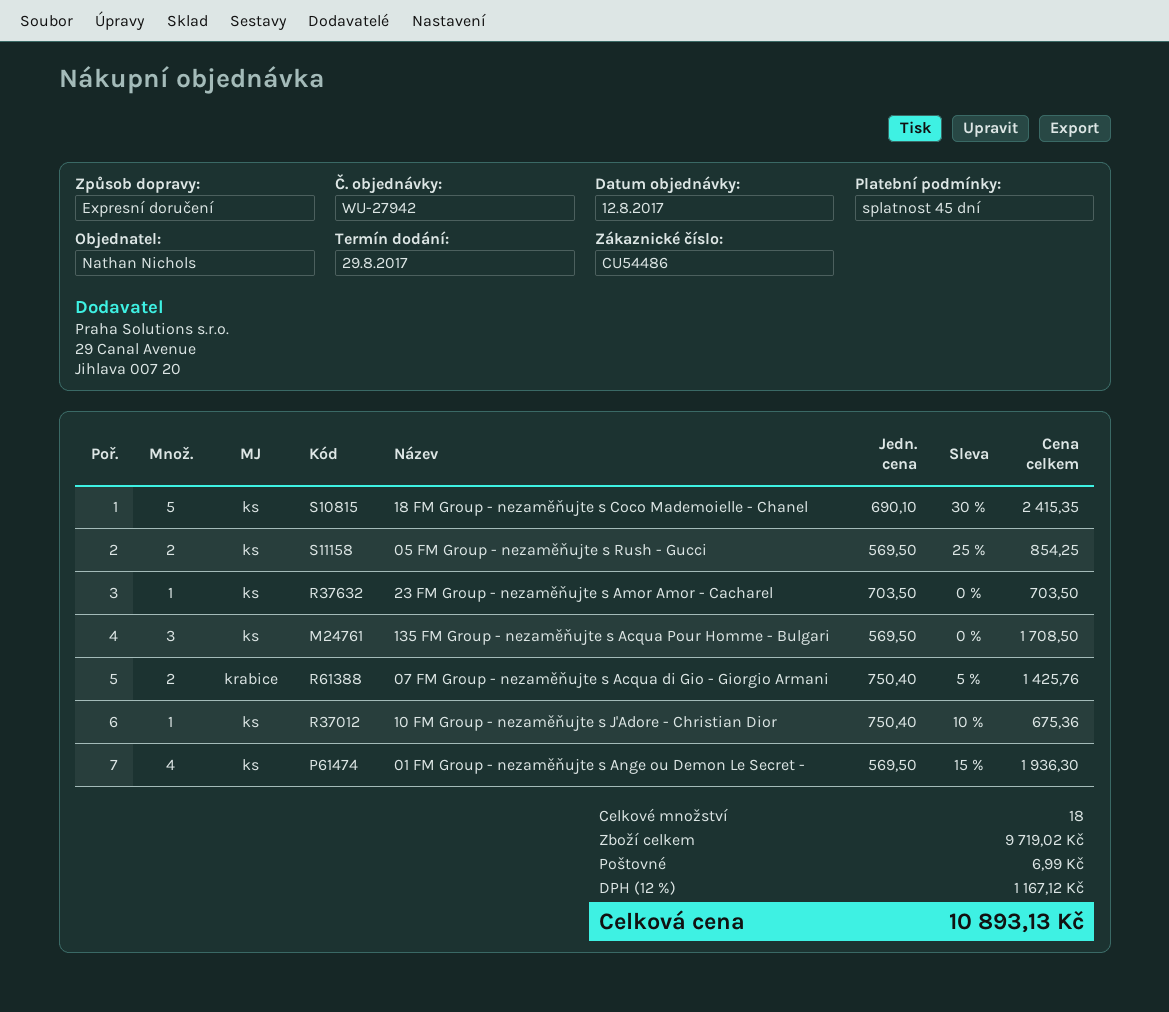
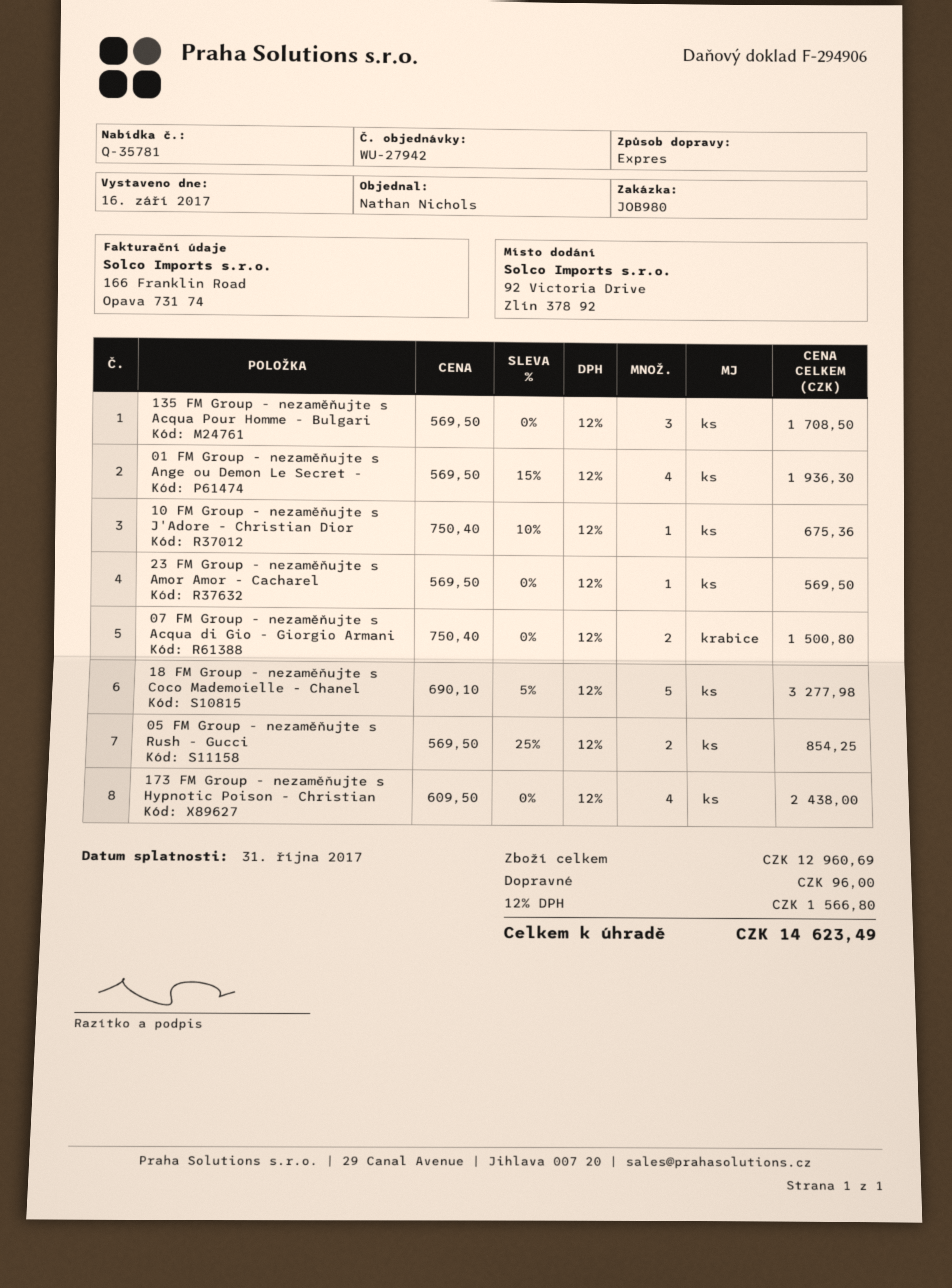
18 FM Group - nezaměňujte s Coco Mademoielle - Chanel: 5 x 690.10 - 30% = 2415.35 -> 5 x 690.10 - 5% = 3277.98
23 FM Group - nezaměňujte s Amor Amor - Cacharel: 1 x 703.50 = 703.50 -> 1 x 569.50 = 569.50
07 FM Group - nezaměňujte s Acqua di Gio - Giorgio Armani: 2 x 750.40 - 5% = 1425.76 -> 2 x 750.40 = 1500.80
173 FM Group - nezaměňujte s Hypnotic Poison - Christian: none -> 4 x 609.50 = 2438.00
subtotal: 9719.02 -> 12960.69
shipping: 6.99 -> 96.00
tax: 12% = 1167.12 -> 12% = 1566.80
total: 10893.13 -> 14623.49

